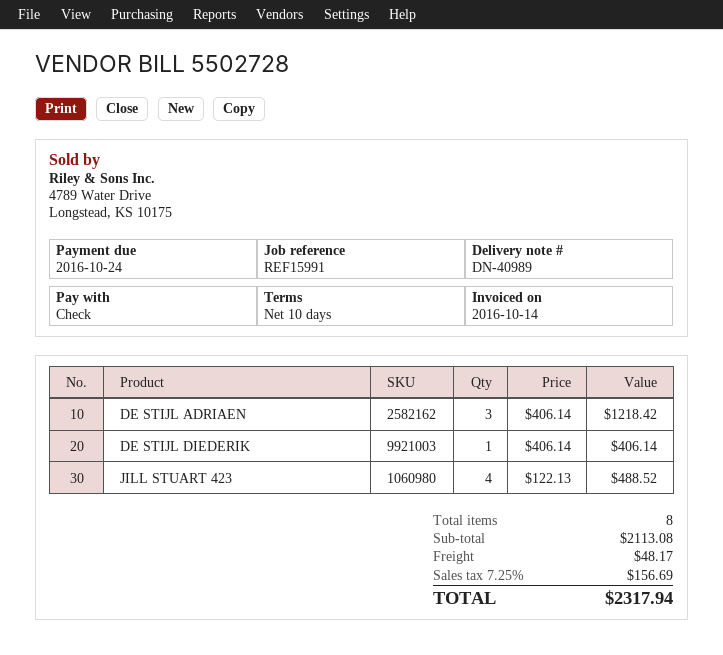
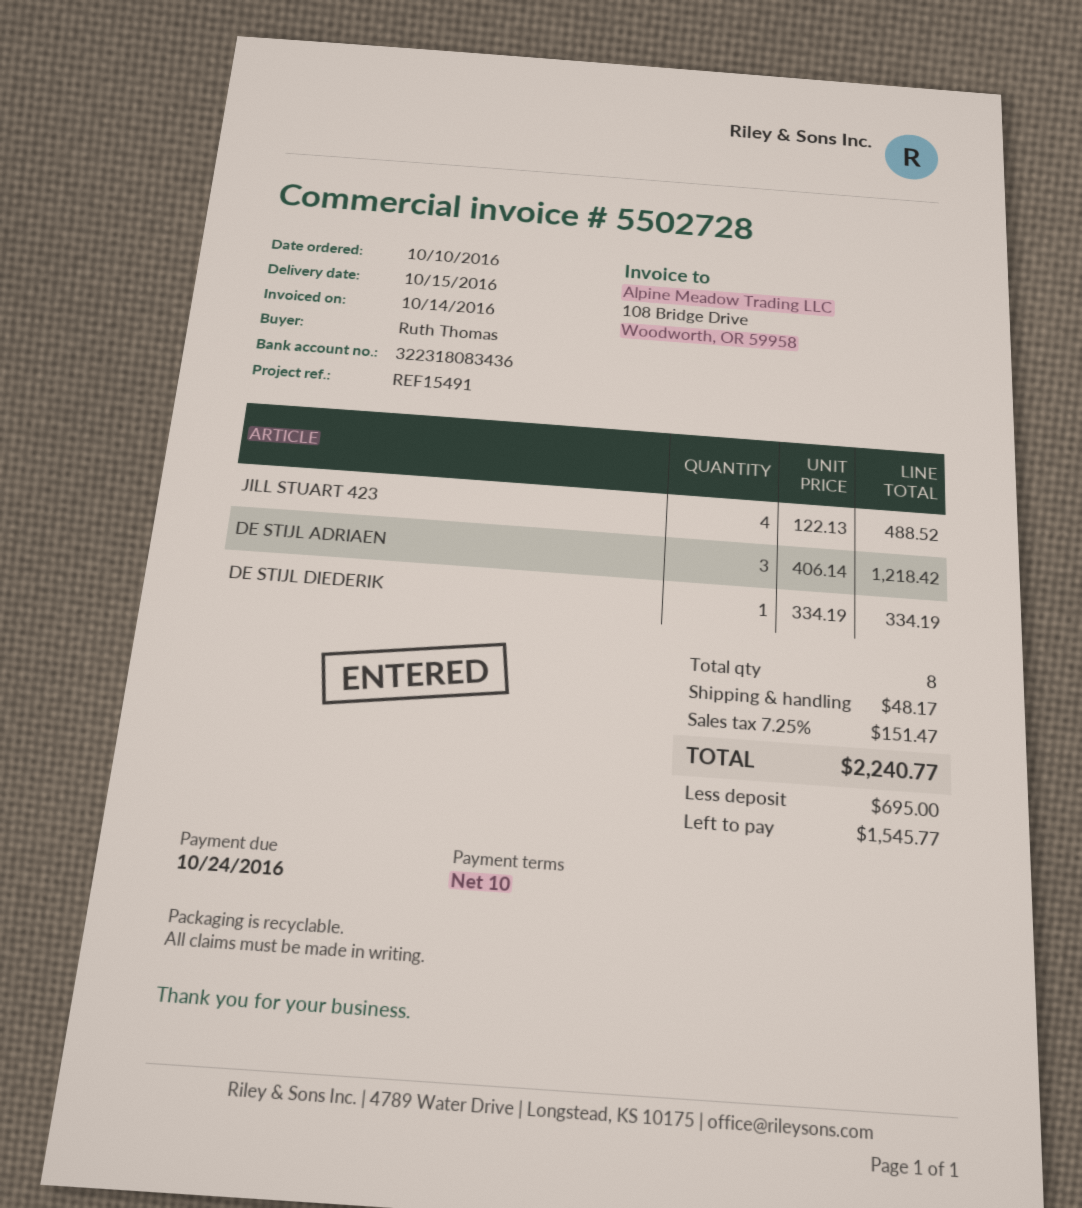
reference: REF15991 -> REF15491
DE STIJL DIEDERIK: 1 x 406.14 = 406.14 -> 1 x 334.19 = 334.19
tax: 7.25% = 156.69 -> 7.25% = 151.47
total: 2317.94 -> 2240.77

